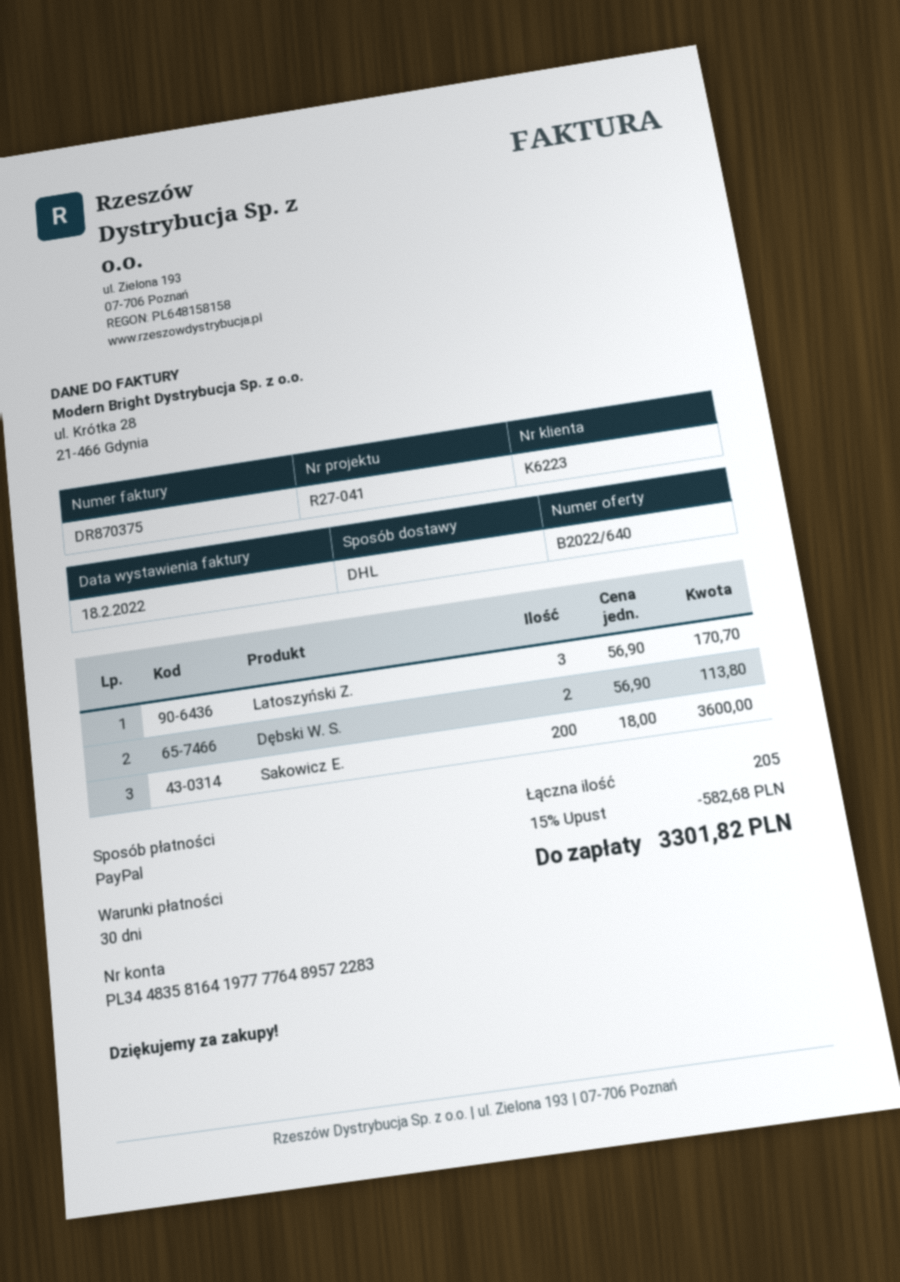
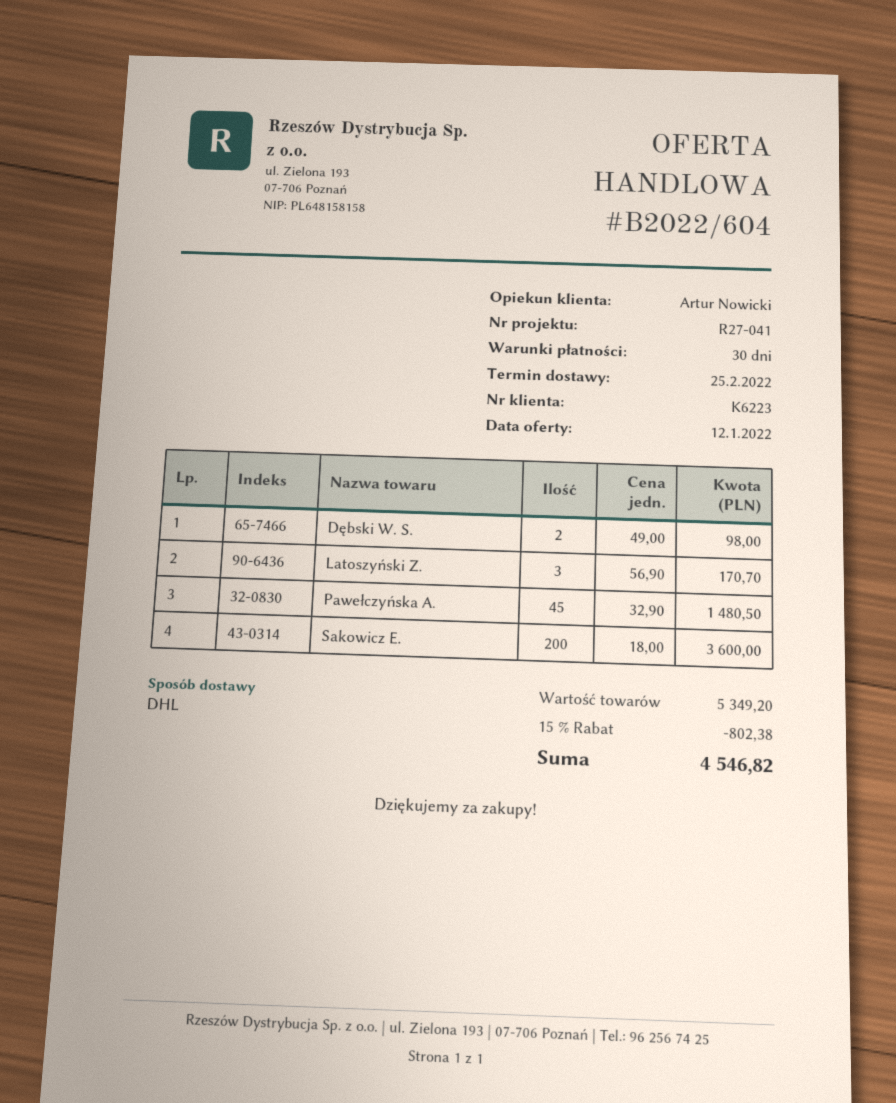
quote number: B2022/640 -> B2022/604
Dębski W. S.: 2 x 56.90 = 113.80 -> 2 x 49.00 = 98.00
Pawełczyńska A.: none -> 45 x 32.90 = 1480.50
discount: 15% = 582.68 -> 15% = 802.38
total: 3301.82 -> 4546.82

